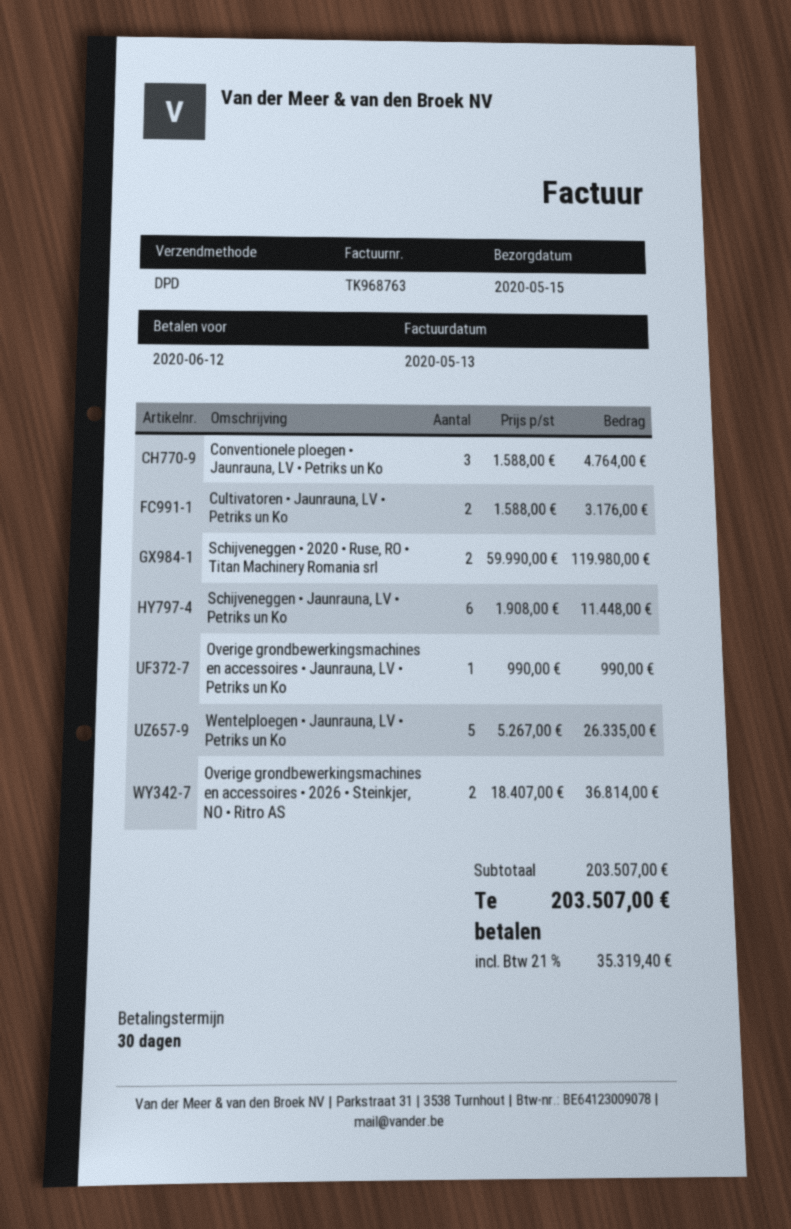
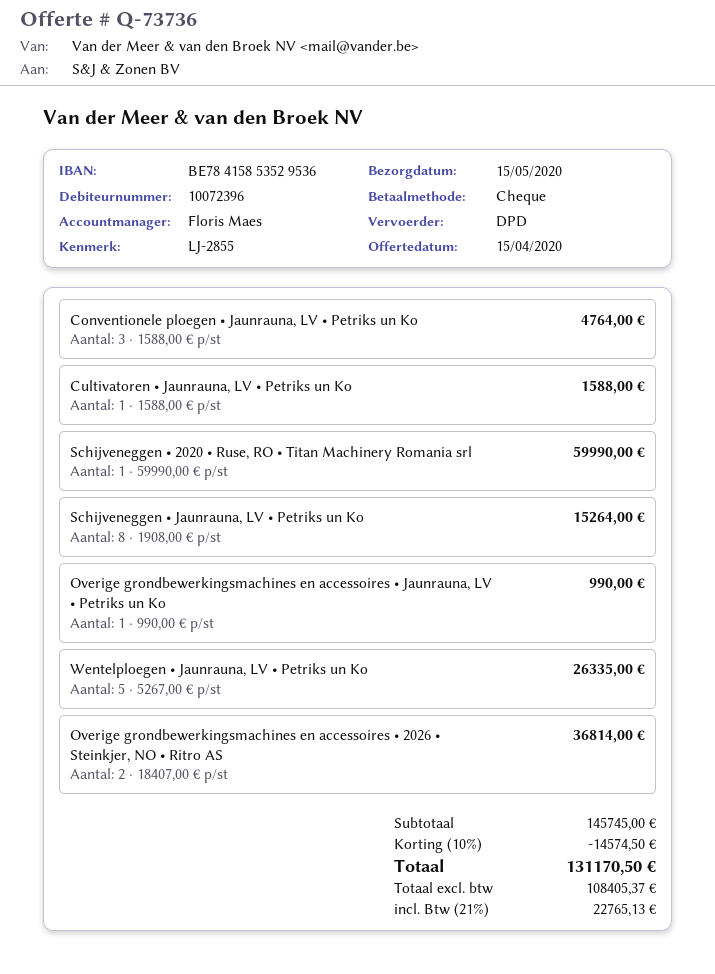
Cultivatoren • Jaunrauna, LV • Petriks un Ko: 2 x 1588.00 = 3176.00 -> 1 x 1588.00 = 1588.00
Schijveneggen • 2020 • Ruse, RO • Titan Machinery Romania srl: 2 x 59990.00 = 119980.00 -> 1 x 59990.00 = 59990.00
Schijveneggen • Jaunrauna, LV • Petriks un Ko: 6 x 1908.00 = 11448.00 -> 8 x 1908.00 = 15264.00
subtotal: 203507.00 -> 145745.00
discount: none -> 10% = 14574.50
tax: 21% = 35319.40 -> 21% = 22765.13
total: 203507.00 -> 131170.50

